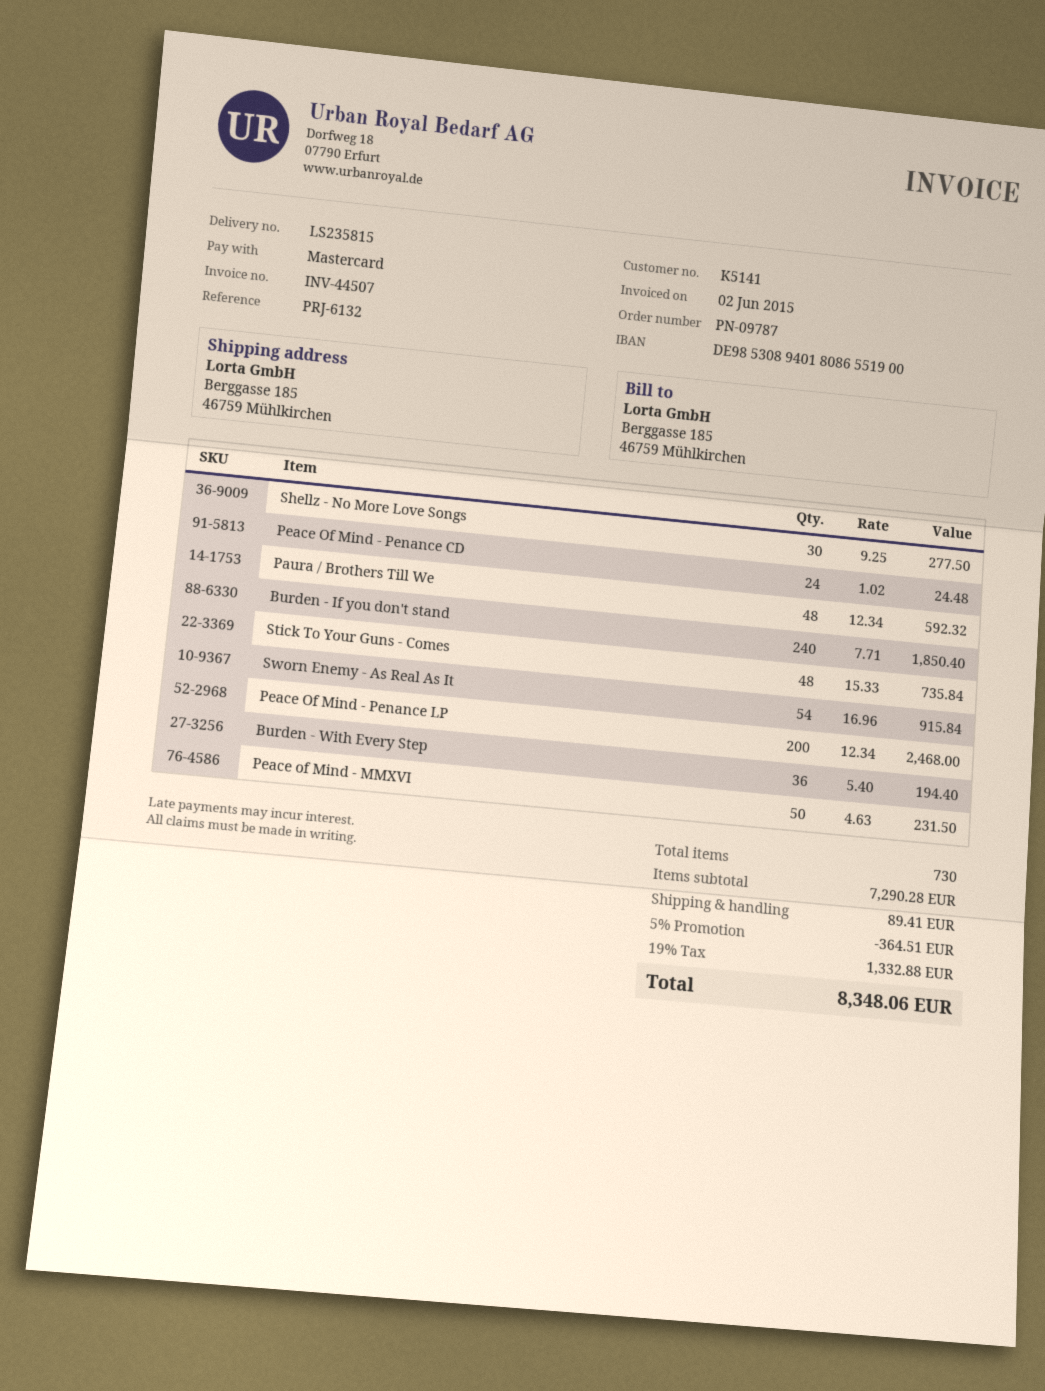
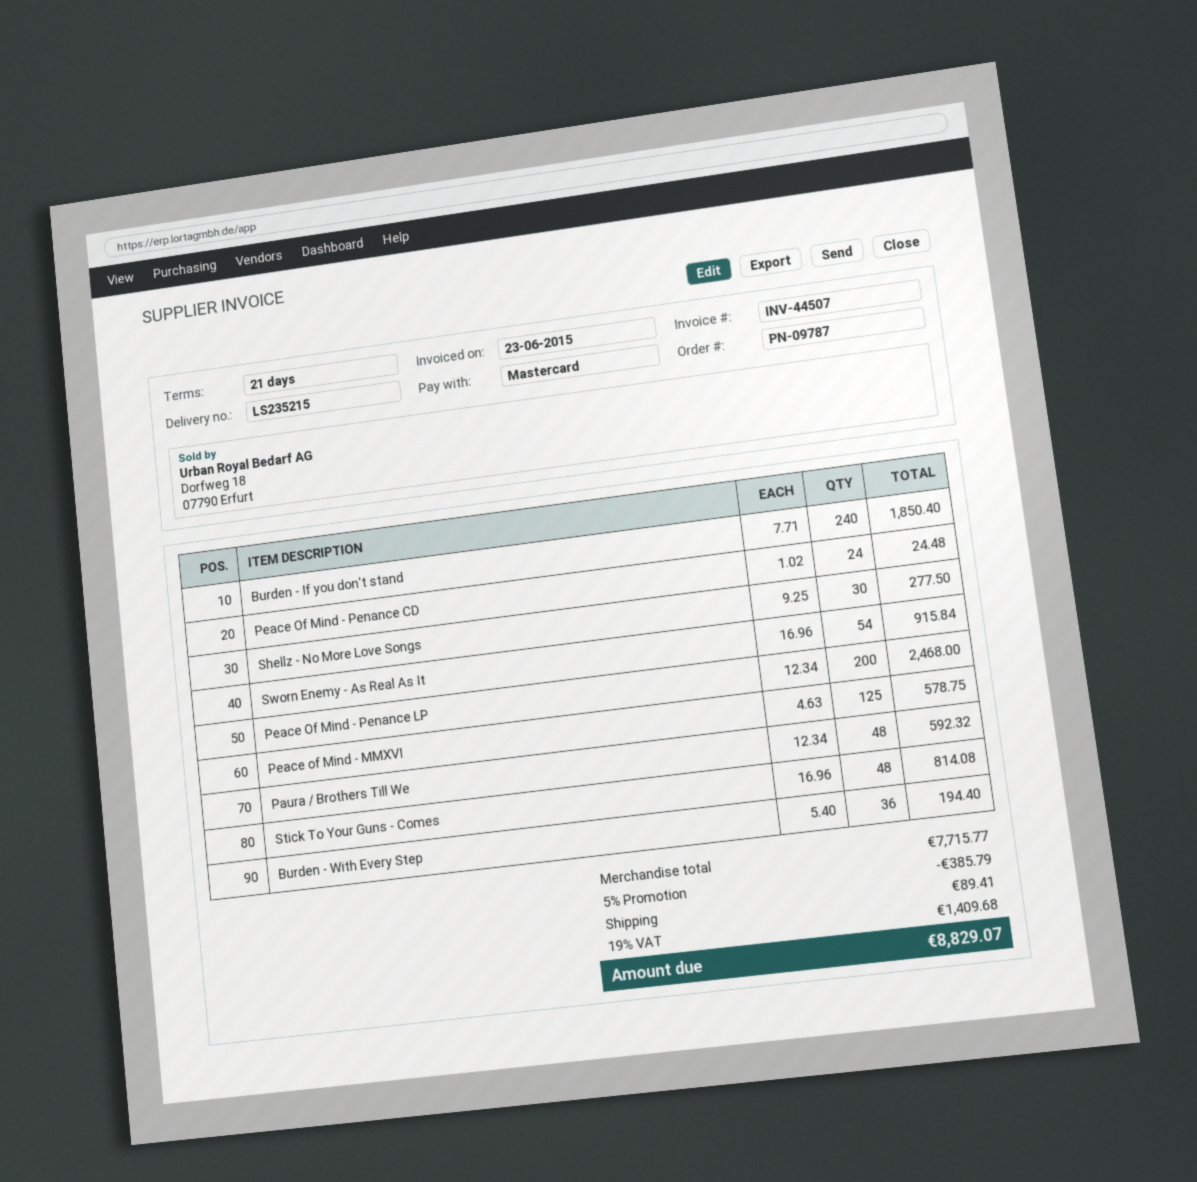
delivery note number: LS235815 -> LS235215
invoice date: 2015-06-02 -> 2015-06-23
Stick To Your Guns - Comes: 48 x 15.33 = 735.84 -> 48 x 16.96 = 814.08
Peace of Mind - MMXVI: 50 x 4.63 = 231.50 -> 125 x 4.63 = 578.75
subtotal: 7290.28 -> 7715.77
discount: 5% = 364.51 -> 5% = 385.79
tax: 19% = 1332.88 -> 19% = 1409.68
total: 8348.06 -> 8829.07

